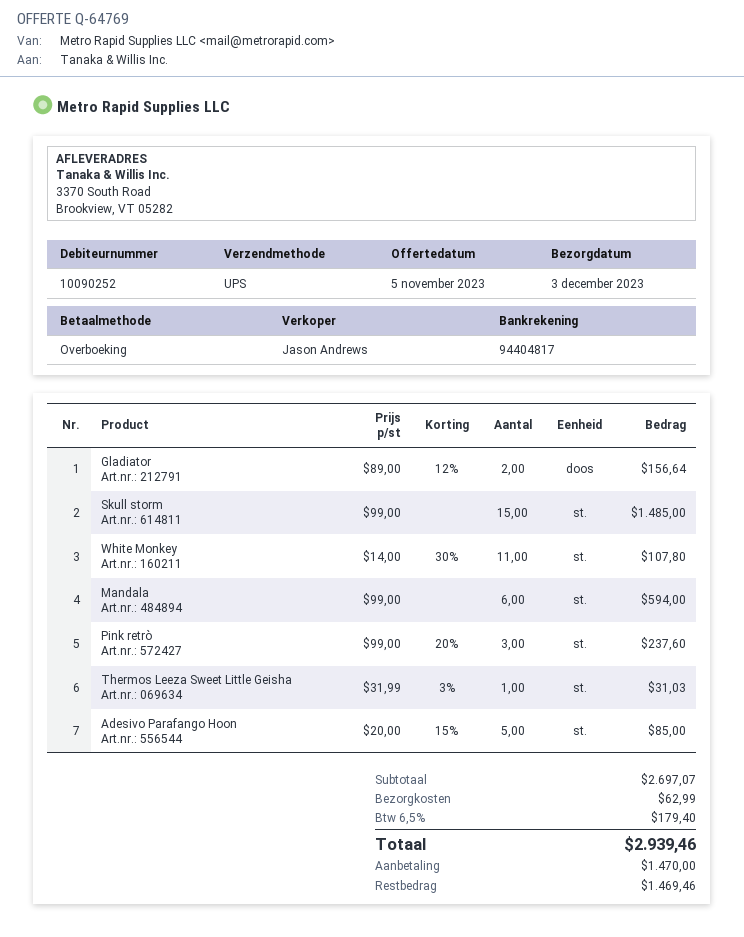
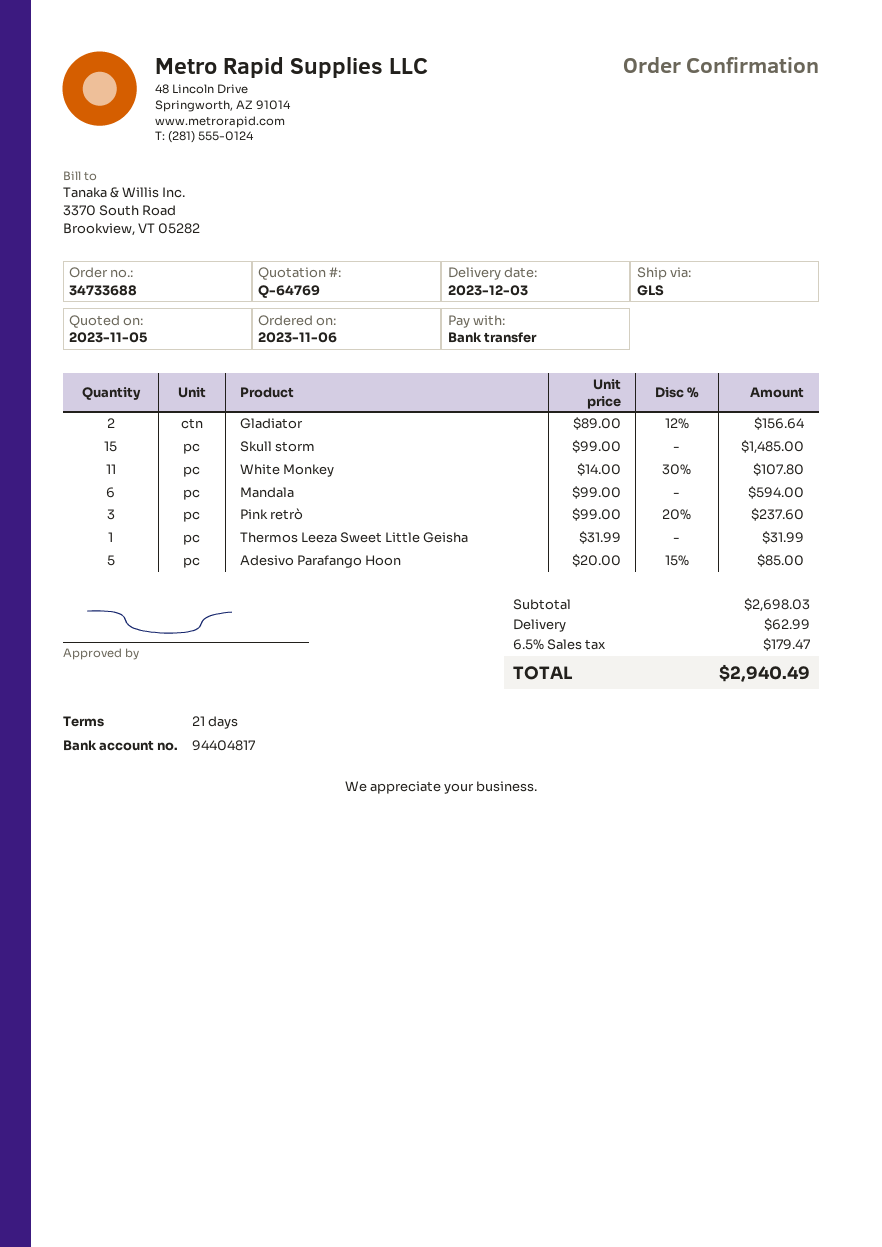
shipping method: UPS -> GLS
Thermos Leeza Sweet Little Geisha: 1 x 31.99 - 3% = 31.03 -> 1 x 31.99 = 31.99
subtotal: 2697.07 -> 2698.03
tax: 6.5% = 179.40 -> 6.5% = 179.47
total: 2939.46 -> 2940.49

